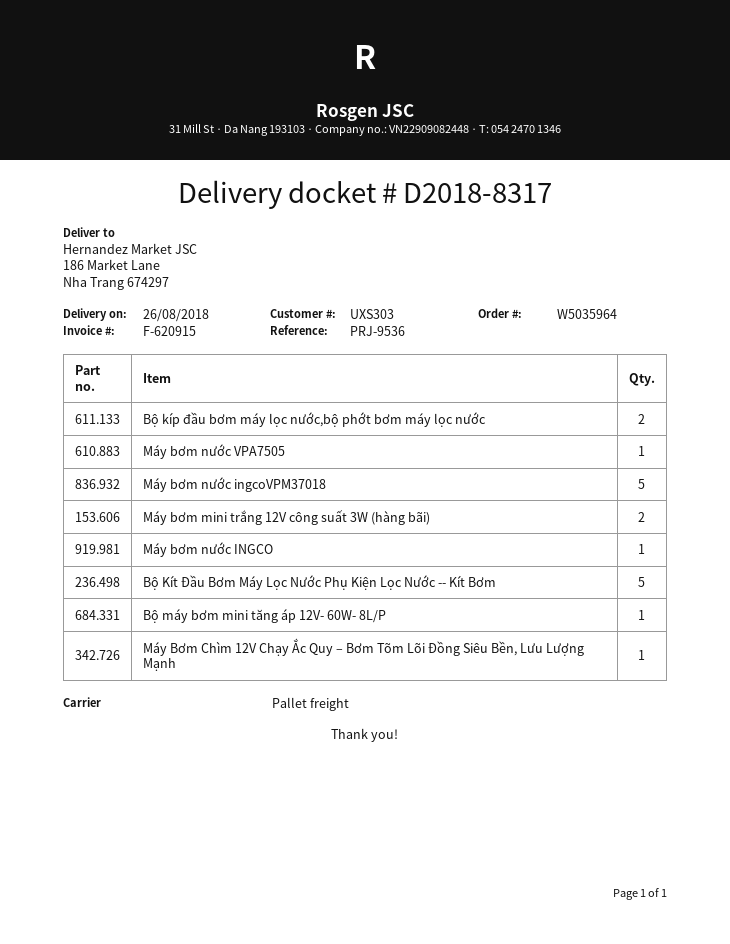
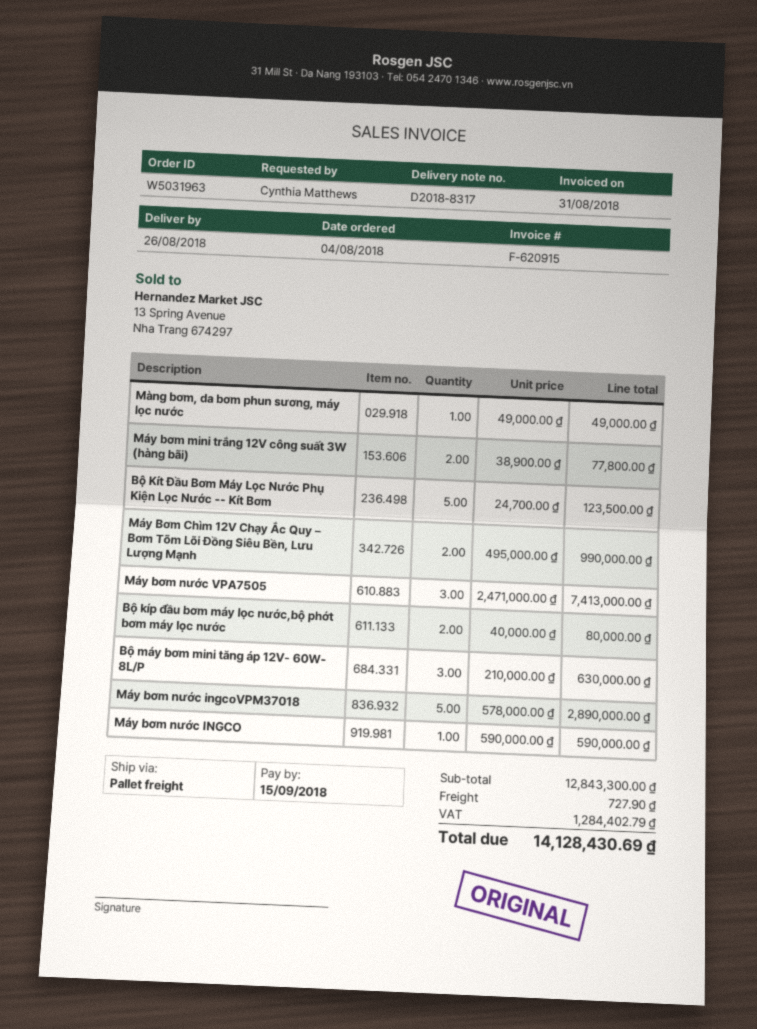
order number: W5035964 -> W5031963
Máy bơm nước VPA7505: 1 -> 3
Bộ máy bơm mini tăng áp 12V- 60W- 8L/P: 1 -> 3
Máy Bơm Chìm 12V Chạy Ắc Quy – Bơm Tõm Lõi Đồng Siêu Bền, Lưu Lượng Mạnh: 1 -> 2
Màng bơm, da bơm phun sương, máy lọc nước: none -> 1

